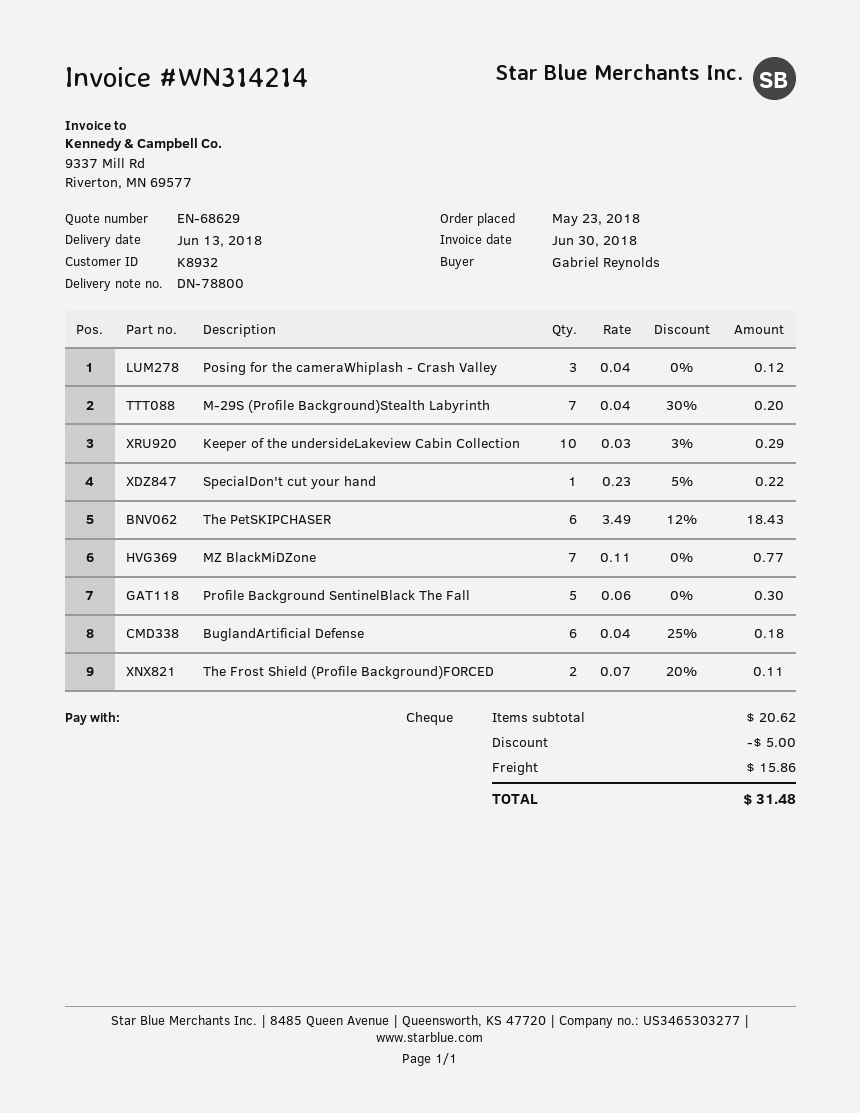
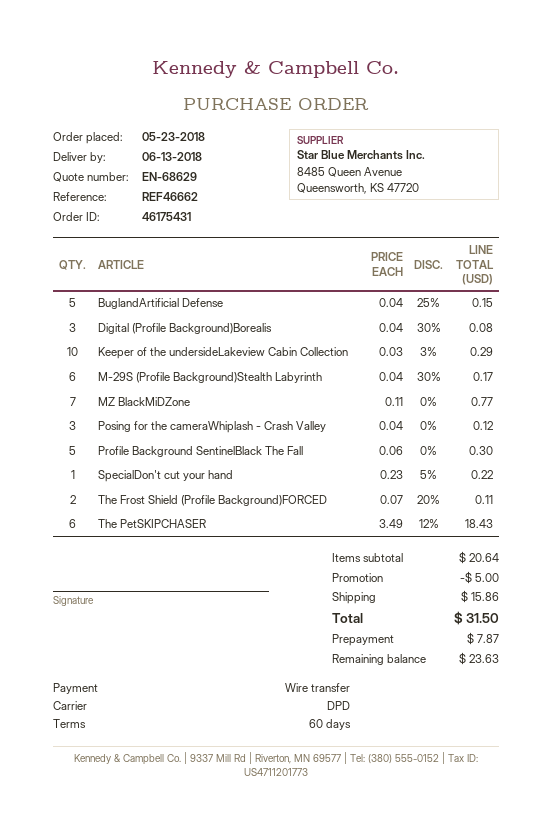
payment method: cheque -> bank transfer
M-29S (Profile Background)Stealth Labyrinth: 7 x 0.04 - 30% = 0.20 -> 6 x 0.04 - 30% = 0.17
BuglandArtificial Defense: 6 x 0.04 - 25% = 0.18 -> 5 x 0.04 - 25% = 0.15
Digital (Profile Background)Borealis: none -> 3 x 0.04 - 30% = 0.08
subtotal: 20.62 -> 20.64
total: 31.48 -> 31.50

